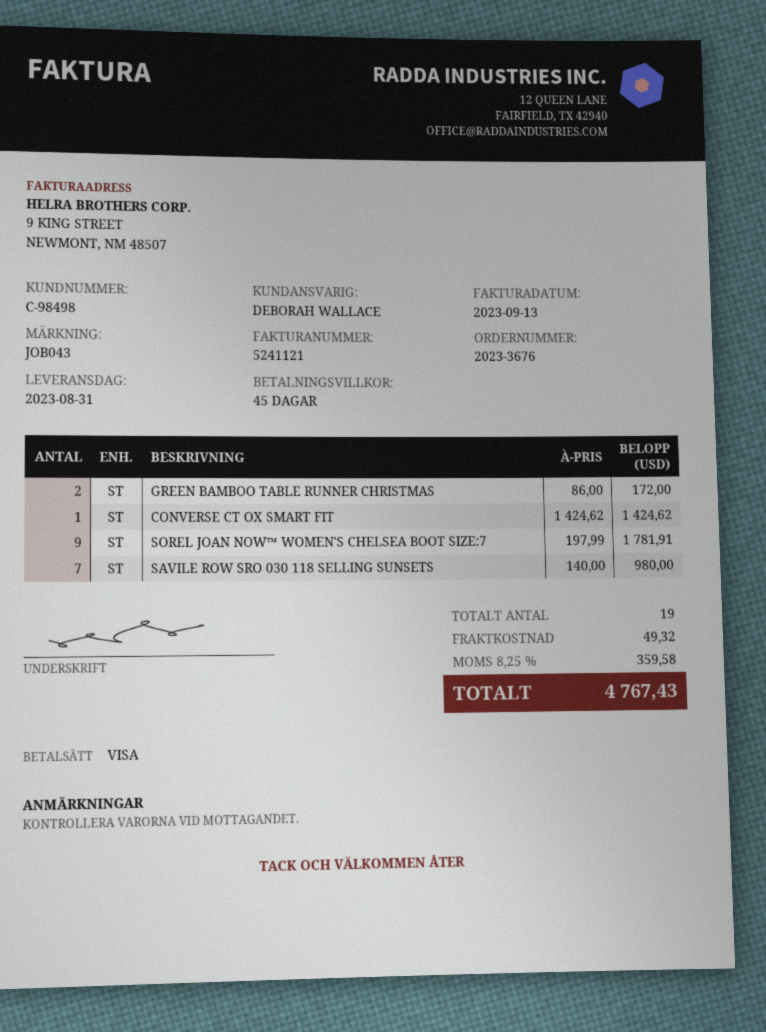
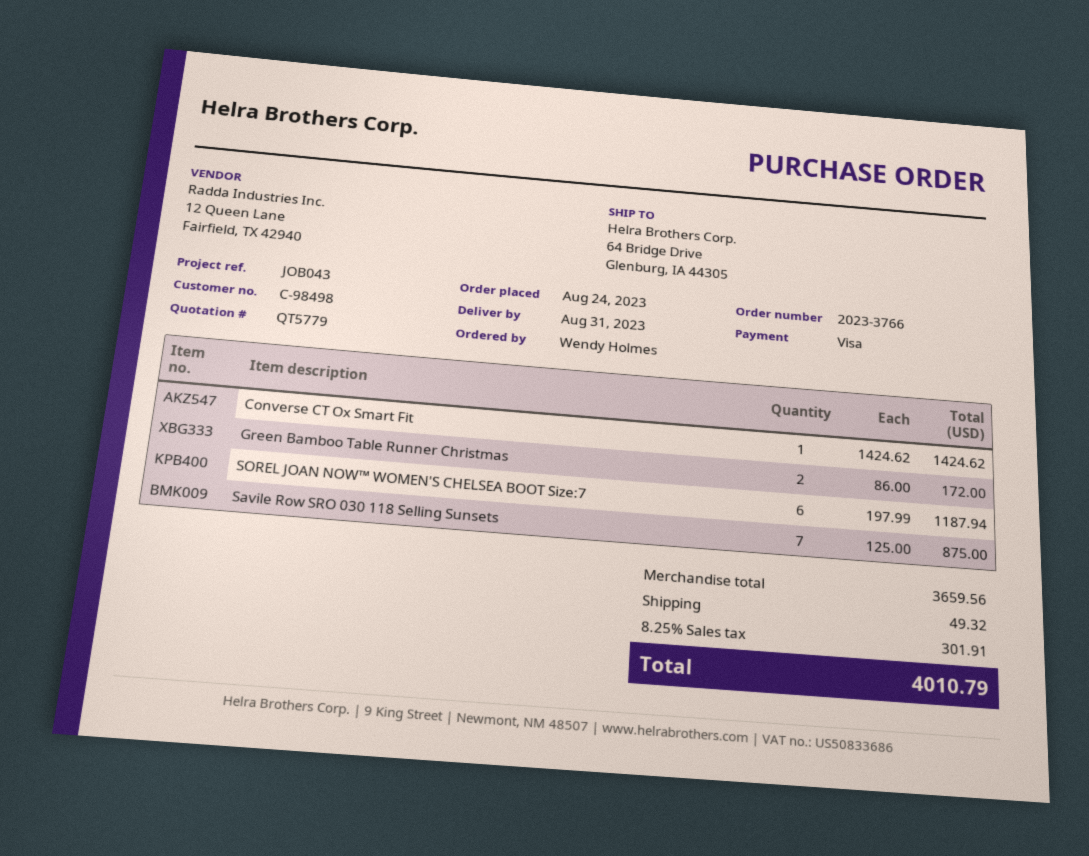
order number: 2023-3676 -> 2023-3766
SOREL JOAN NOW™ WOMEN'S CHELSEA BOOT SIZE:7: 9 x 197.99 = 1781.91 -> 6 x 197.99 = 1187.94
SAVILE ROW SRO 030 118 SELLING SUNSETS: 7 x 140.00 = 980.00 -> 7 x 125.00 = 875.00
tax: 8.25% = 359.58 -> 8.25% = 301.91
total: 4767.43 -> 4010.79

